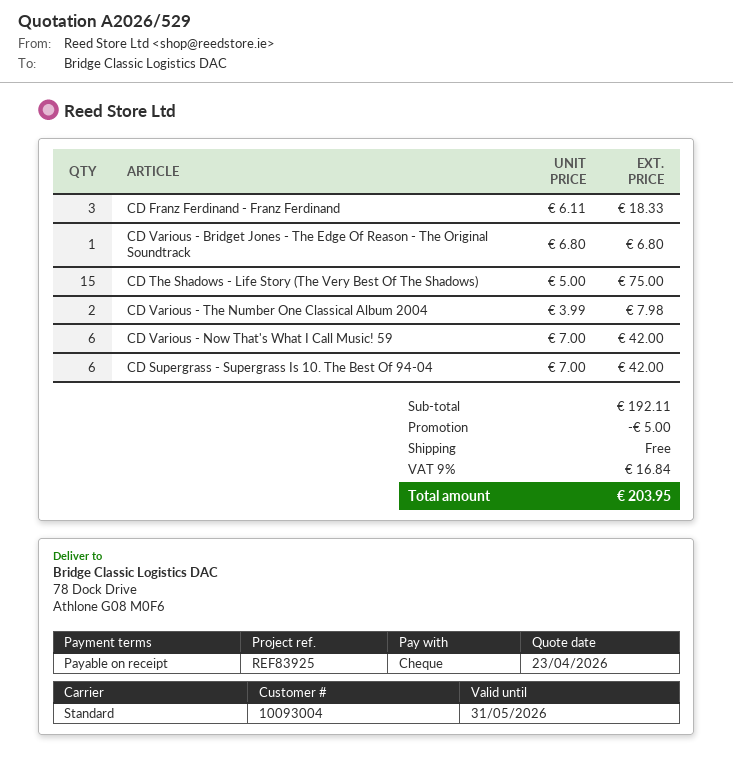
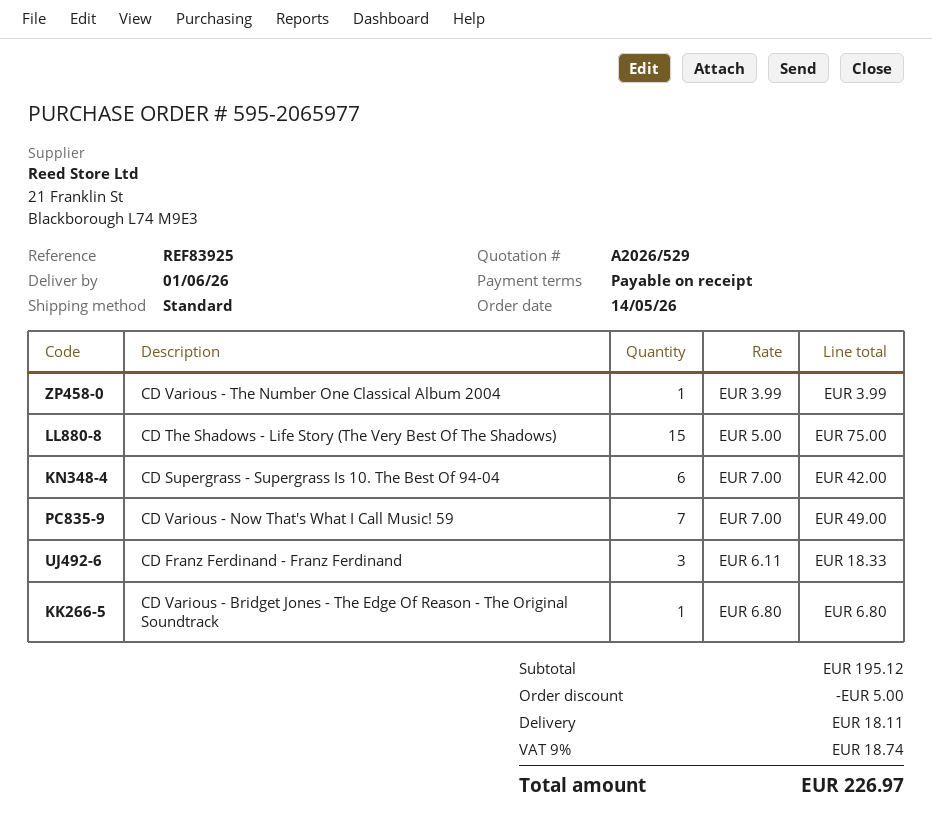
CD Various - The Number One Classical Album 2004: 2 x 3.99 = 7.98 -> 1 x 3.99 = 3.99
CD Various - Now That's What I Call Music! 59: 6 x 7.00 = 42.00 -> 7 x 7.00 = 49.00
subtotal: 192.11 -> 195.12
shipping: 0.00 -> 18.11
tax: 9% = 16.84 -> 9% = 18.74
total: 203.95 -> 226.97

